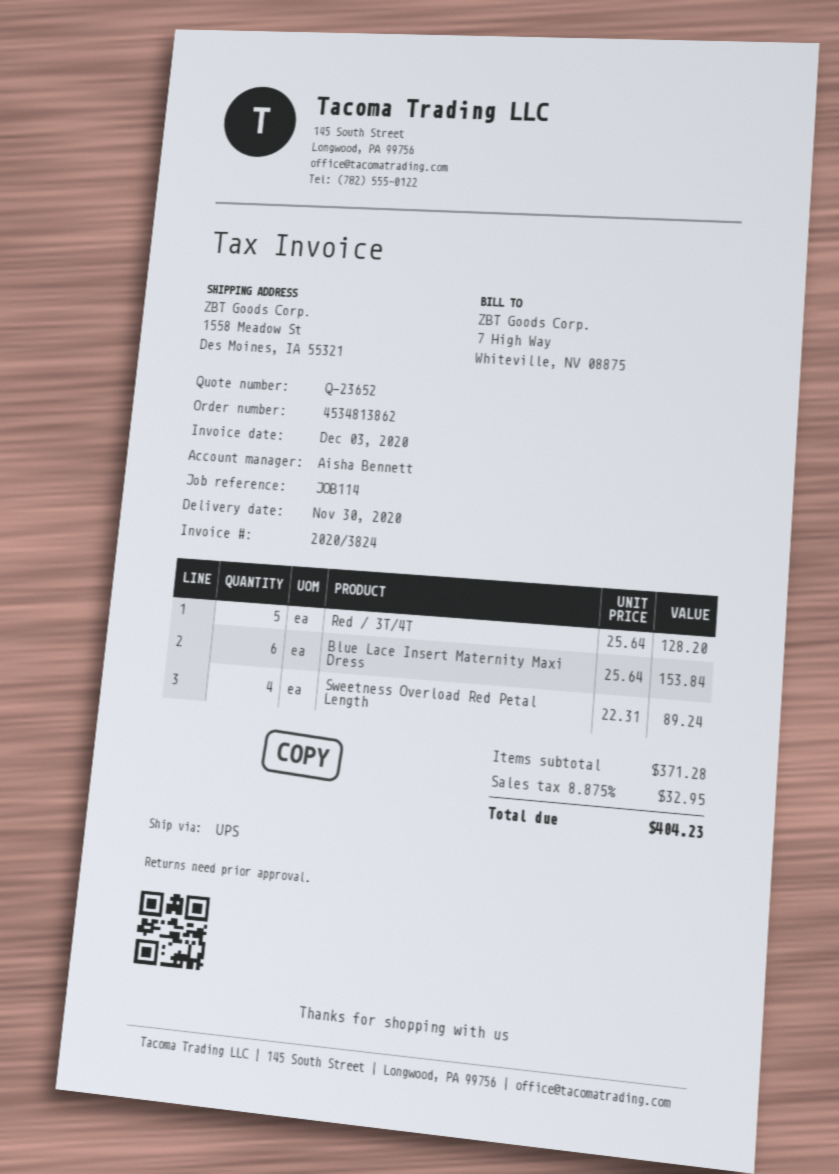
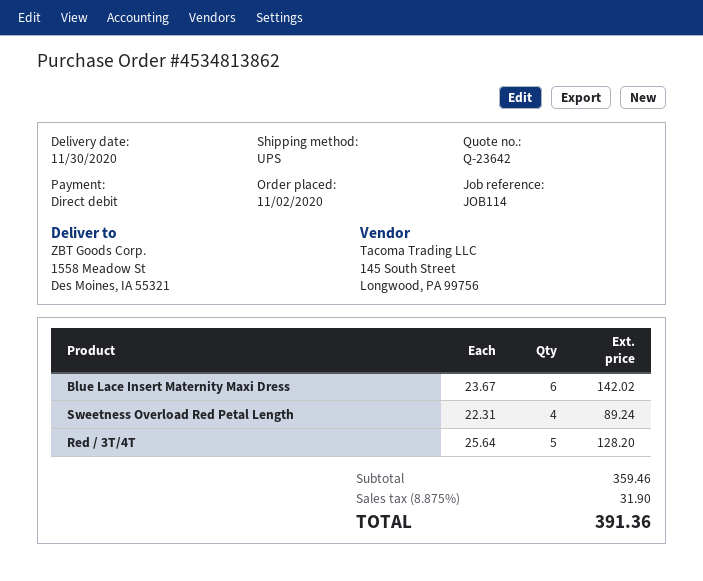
quote number: Q-23652 -> Q-23642
Blue Lace Insert Maternity Maxi Dress: 6 x 25.64 = 153.84 -> 6 x 23.67 = 142.02
subtotal: 371.28 -> 359.46
tax: 8.875% = 32.95 -> 8.875% = 31.90
total: 404.23 -> 391.36

